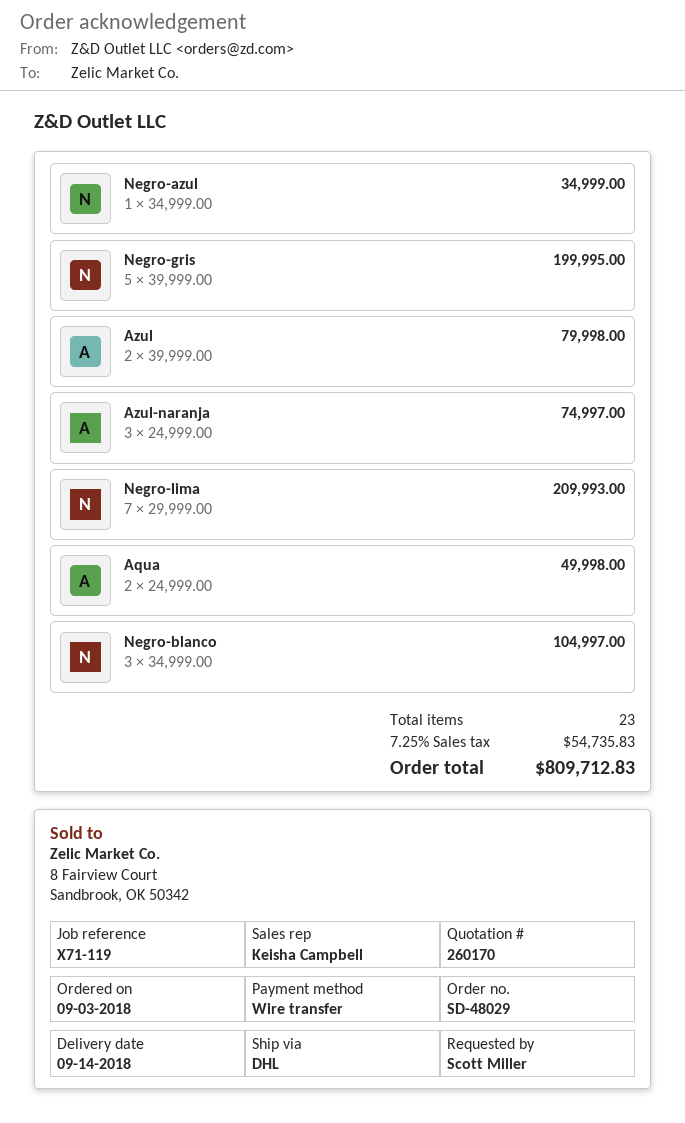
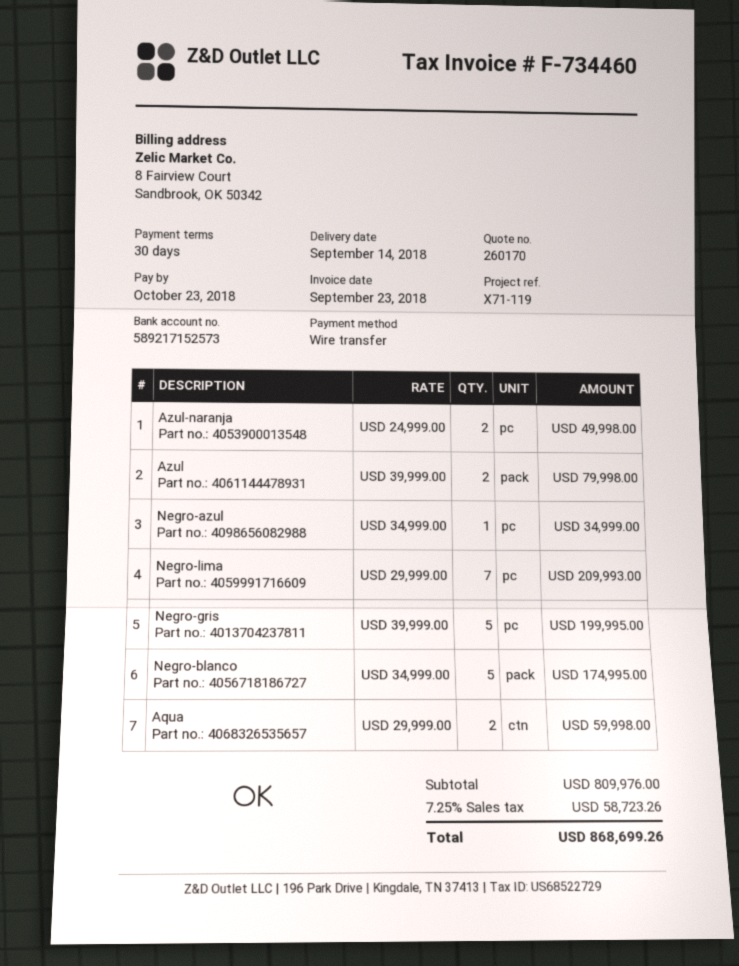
Azul-naranja: 3 x 24999.00 = 74997.00 -> 2 x 24999.00 = 49998.00
Aqua: 2 x 24999.00 = 49998.00 -> 2 x 29999.00 = 59998.00
Negro-blanco: 3 x 34999.00 = 104997.00 -> 5 x 34999.00 = 174995.00
tax: 7.25% = 54735.83 -> 7.25% = 58723.26
total: 809712.83 -> 868699.26

